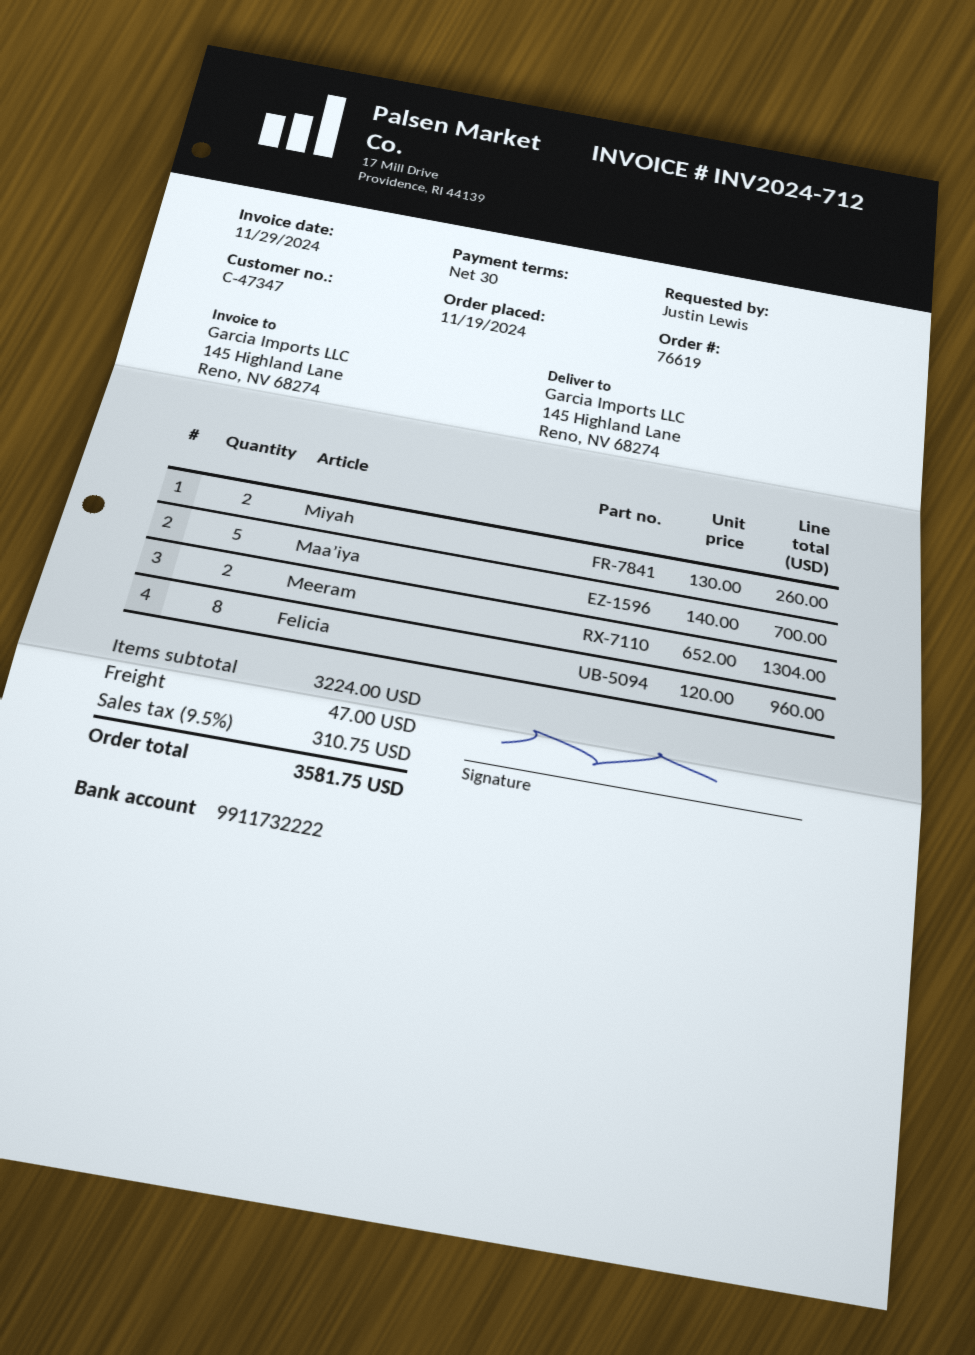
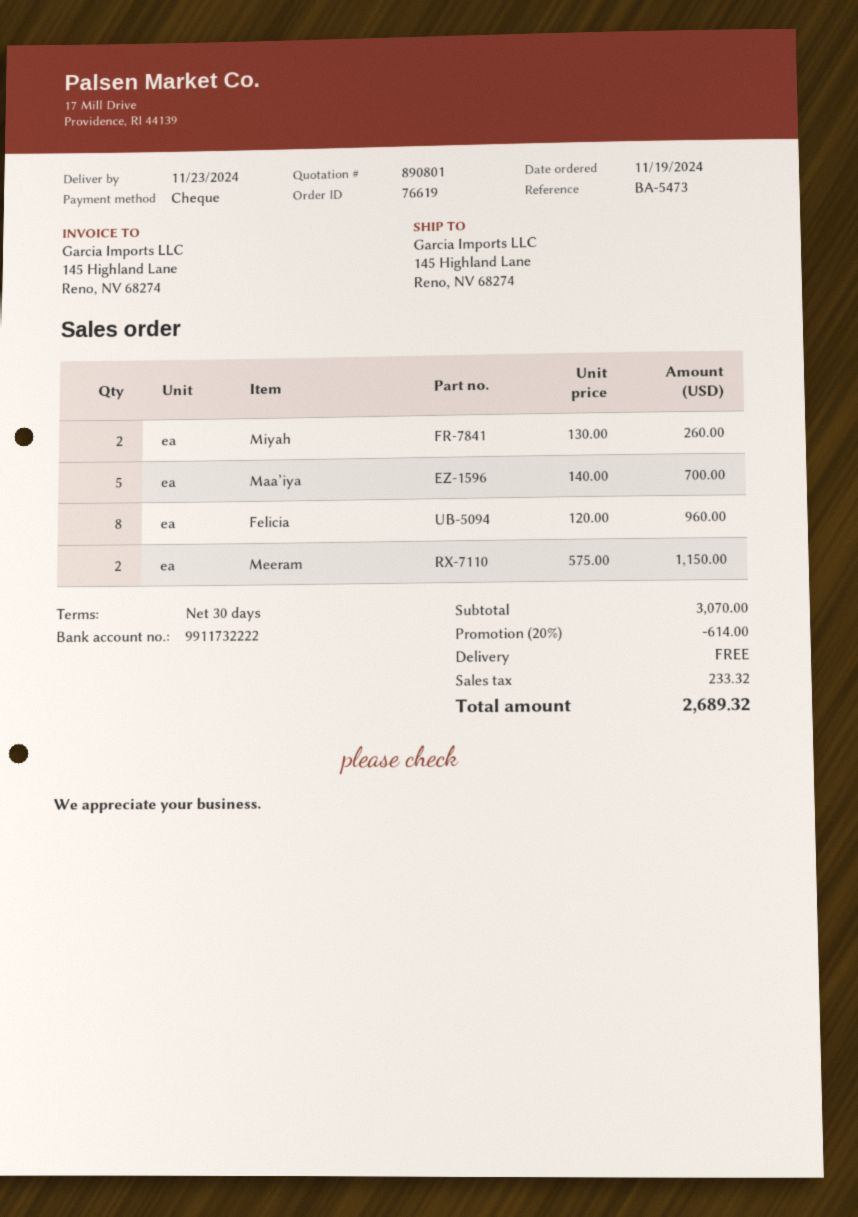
Meeram: 2 x 652.00 = 1304.00 -> 2 x 575.00 = 1150.00
subtotal: 3224.00 -> 3070.00
discount: none -> 20% = 614.00
shipping: 47.00 -> 0.00
tax: 310.75 -> 233.32
total: 3581.75 -> 2689.32

